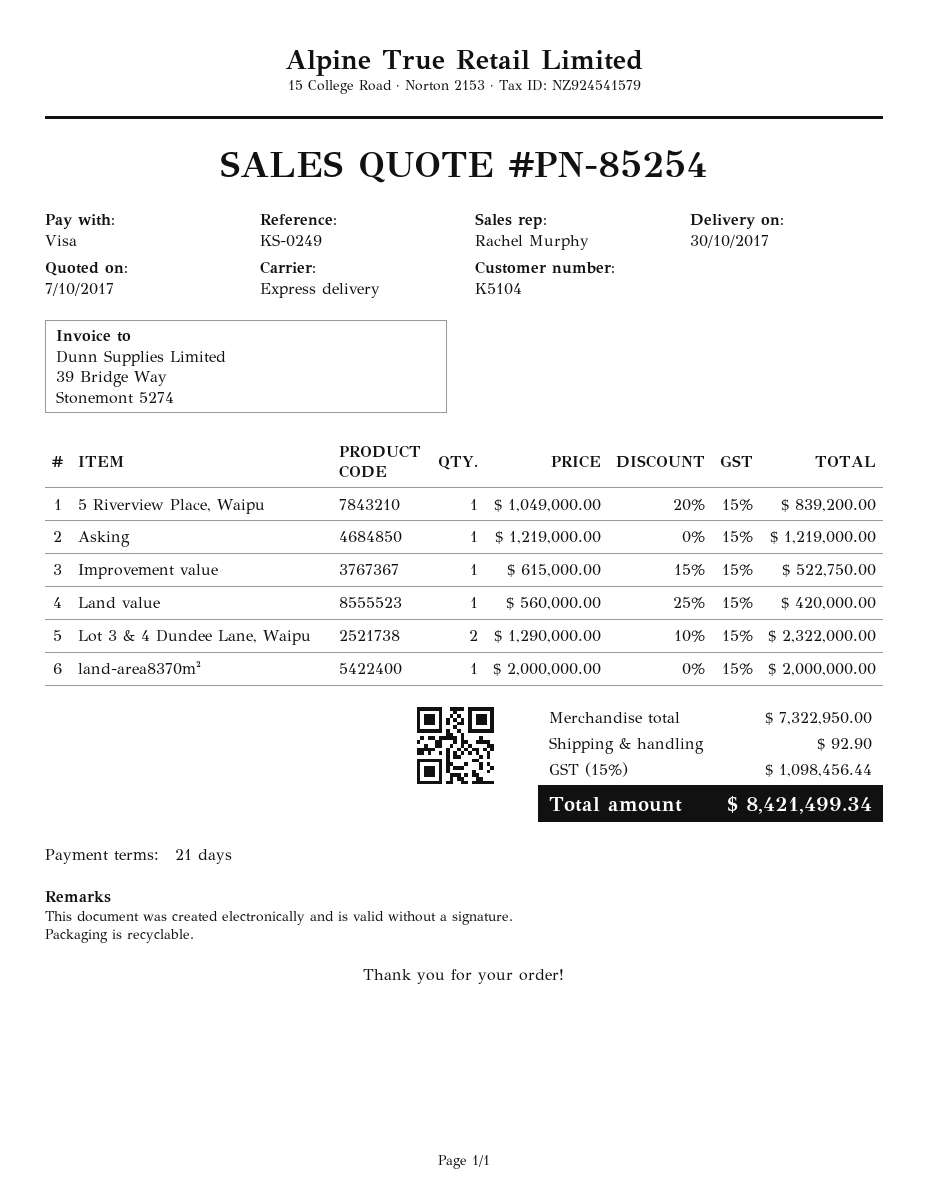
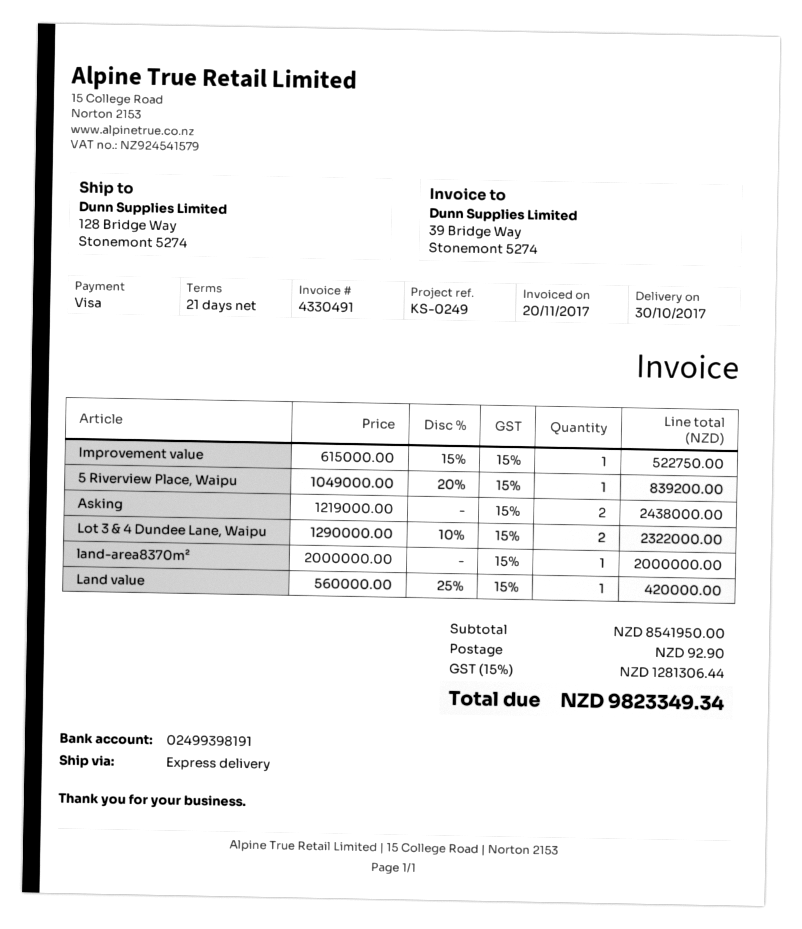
Asking: 1 x 1219000.00 = 1219000.00 -> 2 x 1219000.00 = 2438000.00
subtotal: 7322950.00 -> 8541950.00
tax: 15% = 1098456.44 -> 15% = 1281306.44
total: 8421499.34 -> 9823349.34

